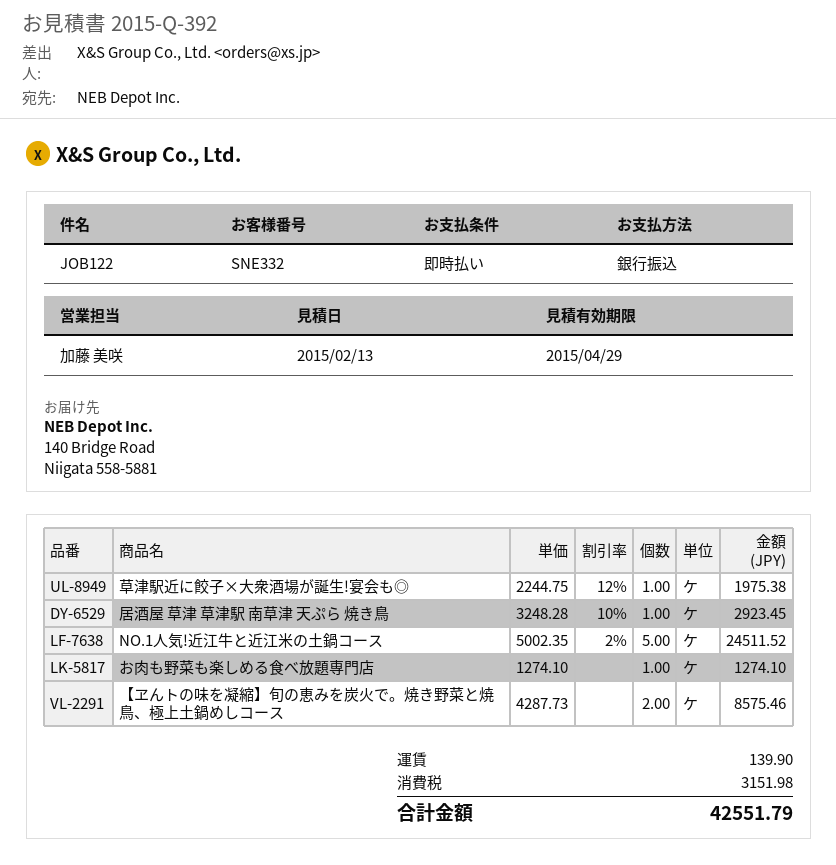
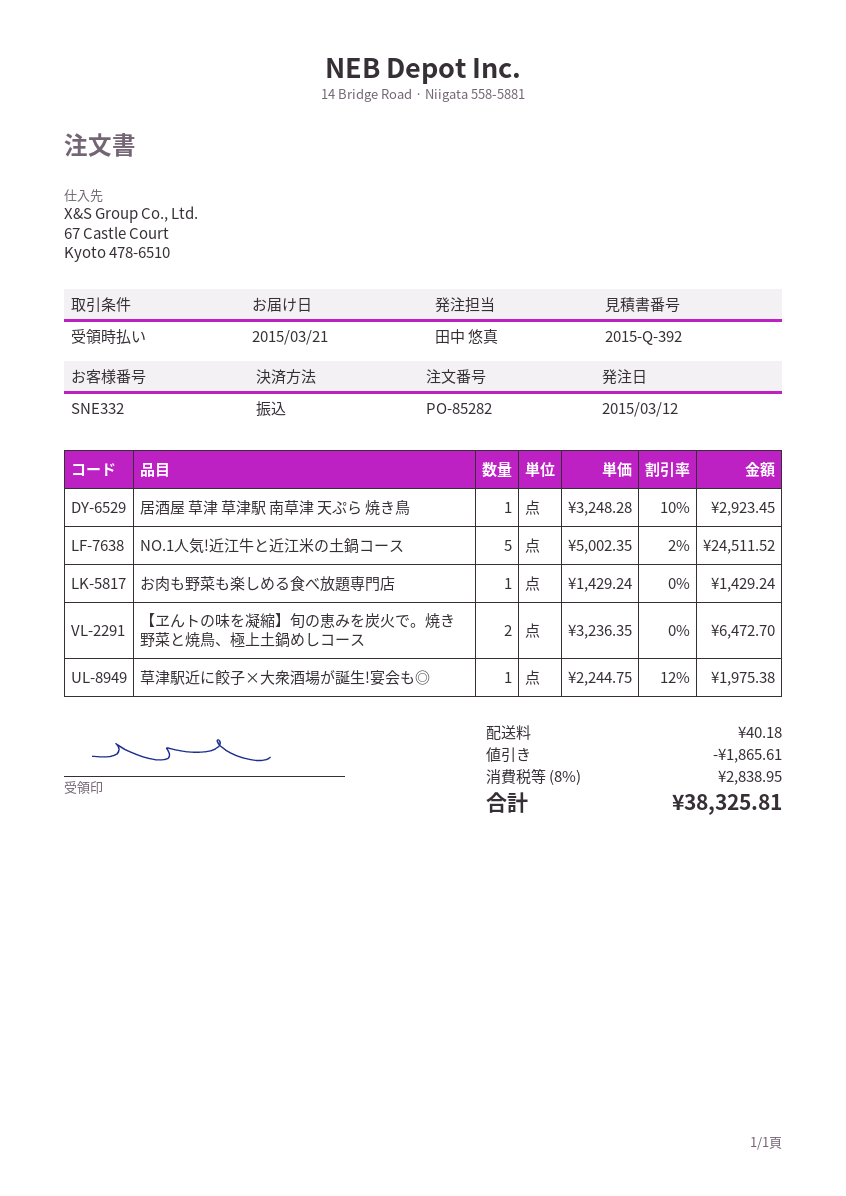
お肉も野菜も楽しめる食べ放題専門店: 1 x 1274.10 = 1274.10 -> 1 x 1429.24 = 1429.24
【ヱんトの味を凝縮】旬の恵みを炭火で。焼き野菜と焼鳥、極上土鍋めしコース: 2 x 4287.73 = 8575.46 -> 2 x 3236.35 = 6472.70
discount: none -> 1865.61
shipping: 139.90 -> 40.18
tax: 3151.98 -> 2838.95
total: 42551.79 -> 38325.81

